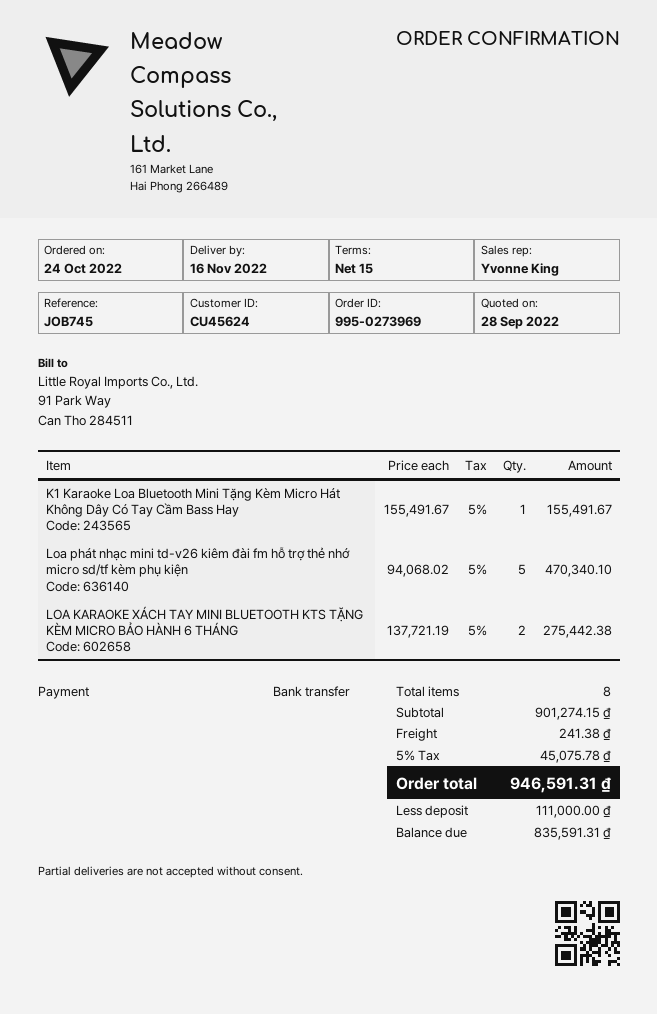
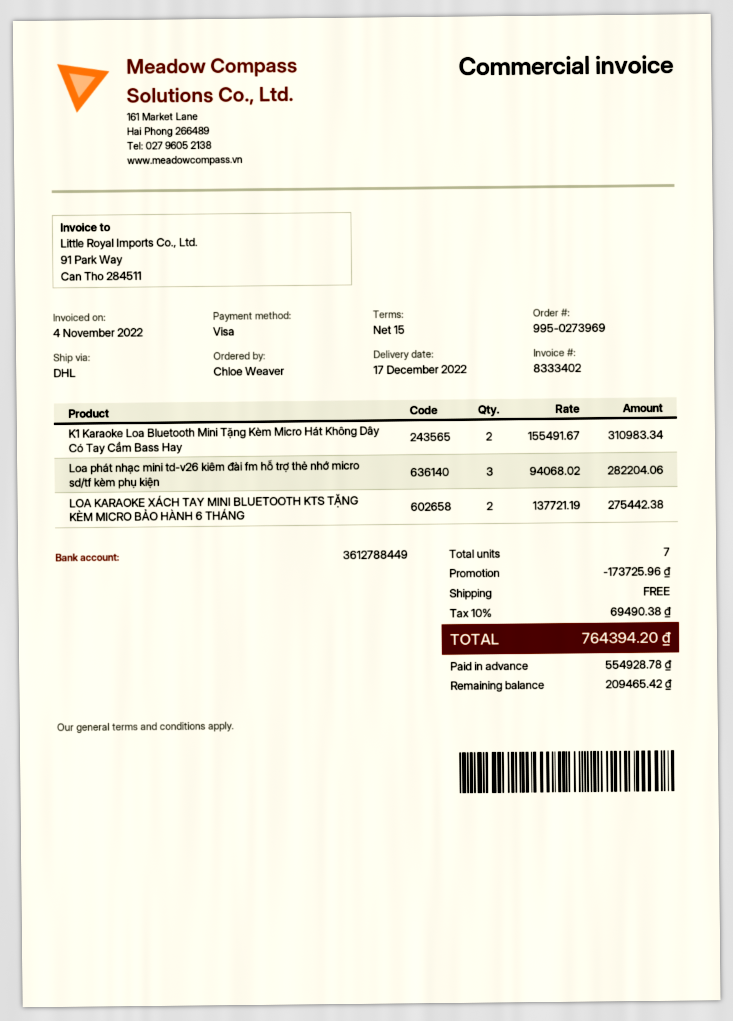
delivery date: 2022-11-16 -> 2022-12-17
payment method: bank transfer -> Visa
K1 Karaoke Loa Bluetooth Mini Tặng Kèm Micro Hát Không Dây Có Tay Cầm Bass Hay: 1 x 155491.67 = 155491.67 -> 2 x 155491.67 = 310983.34
Loa phát nhạc mini td-v26 kiêm đài fm hỗ trợ thẻ nhớ micro sd/tf kèm phụ kiện: 5 x 94068.02 = 470340.10 -> 3 x 94068.02 = 282204.06
total quantity: 8 -> 7
discount: none -> 173725.96
shipping: 241.38 -> 0.00
tax: 5% = 45075.78 -> 10% = 69490.38
total: 946591.31 -> 764394.20
deposit: 111000.00 -> 554928.78
balance: 835591.31 -> 209465.42

